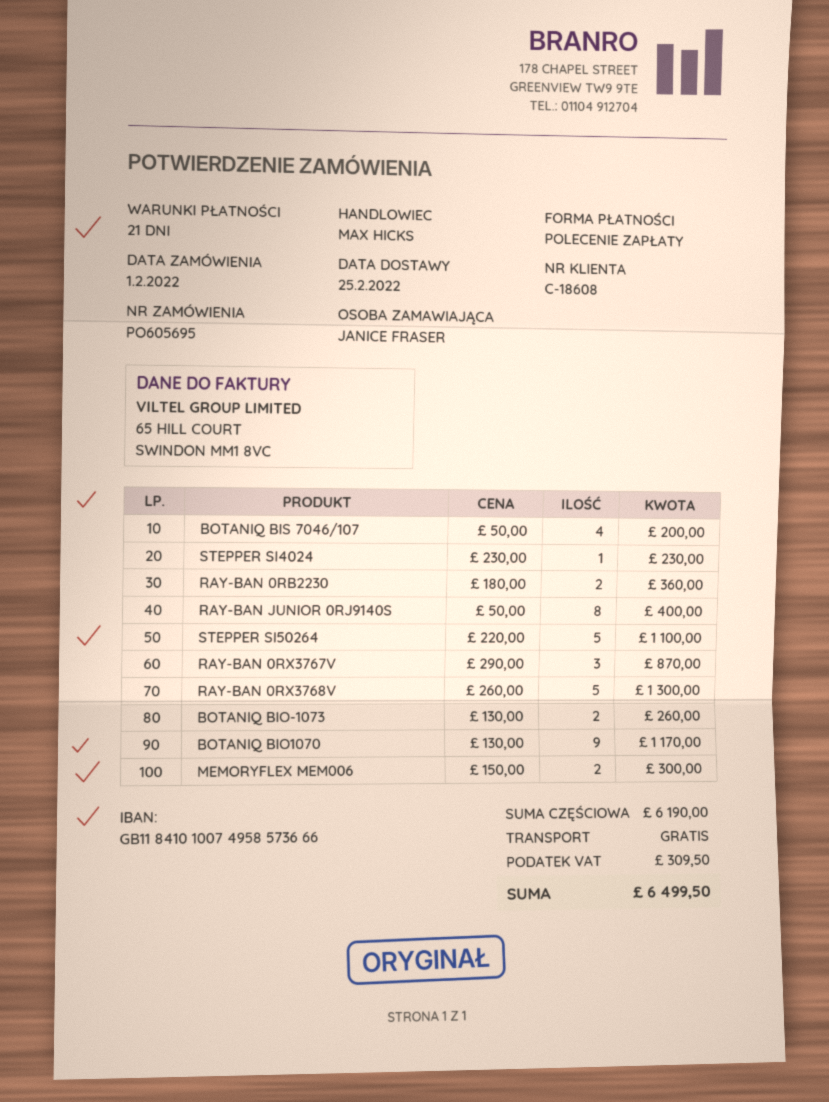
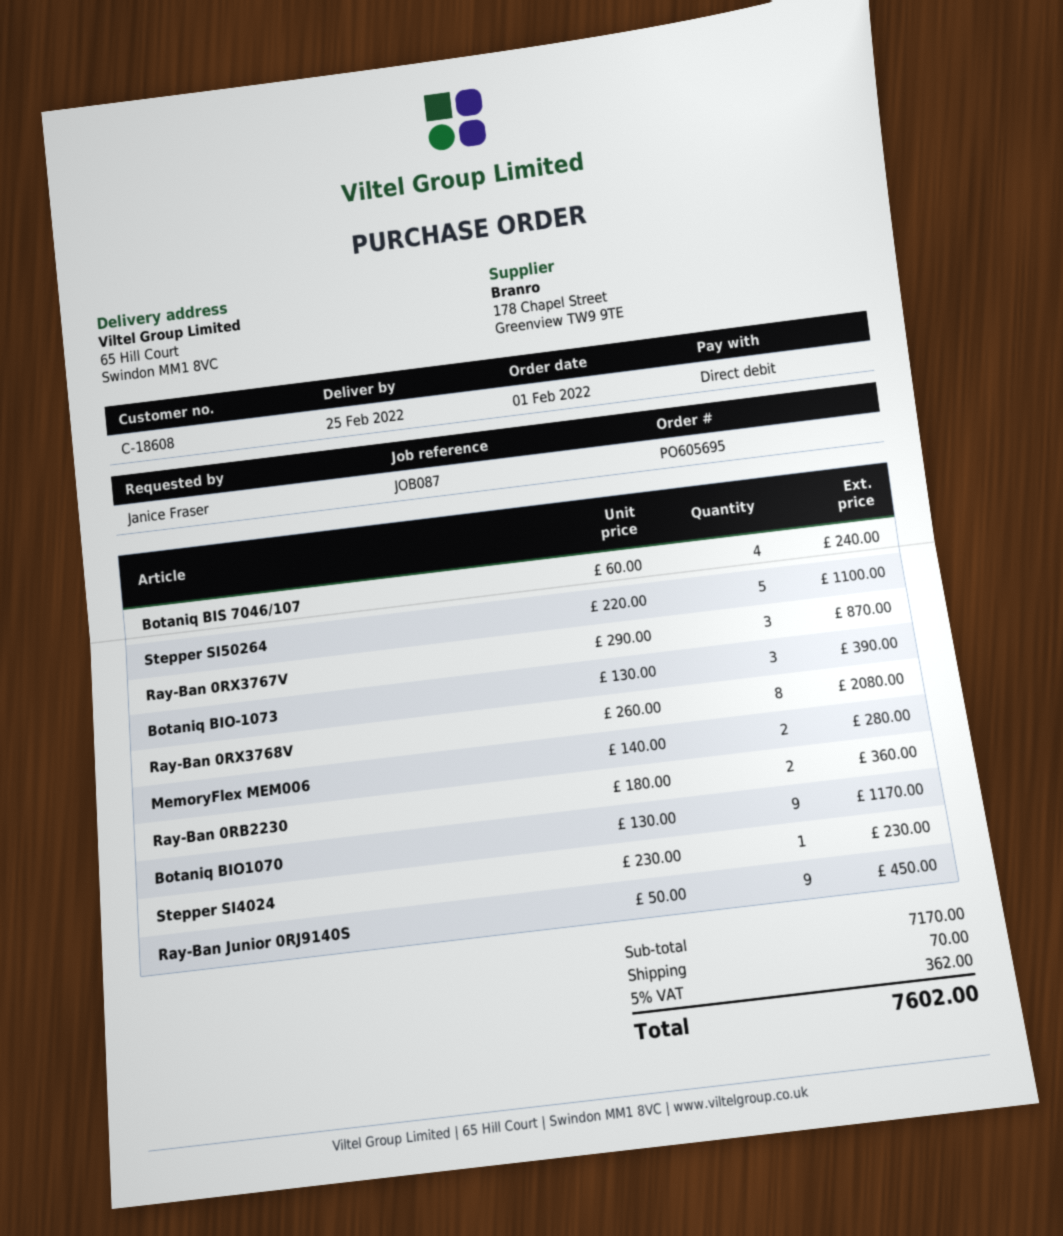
BOTANIQ BIS 7046/107: 4 x 50.00 = 200.00 -> 4 x 60.00 = 240.00
RAY-BAN JUNIOR 0RJ9140S: 8 x 50.00 = 400.00 -> 9 x 50.00 = 450.00
RAY-BAN 0RX3768V: 5 x 260.00 = 1300.00 -> 8 x 260.00 = 2080.00
BOTANIQ BIO-1073: 2 x 130.00 = 260.00 -> 3 x 130.00 = 390.00
MEMORYFLEX MEM006: 2 x 150.00 = 300.00 -> 2 x 140.00 = 280.00
subtotal: 6190.00 -> 7170.00
shipping: 0.00 -> 70.00
tax: 309.50 -> 362.00
total: 6499.50 -> 7602.00

